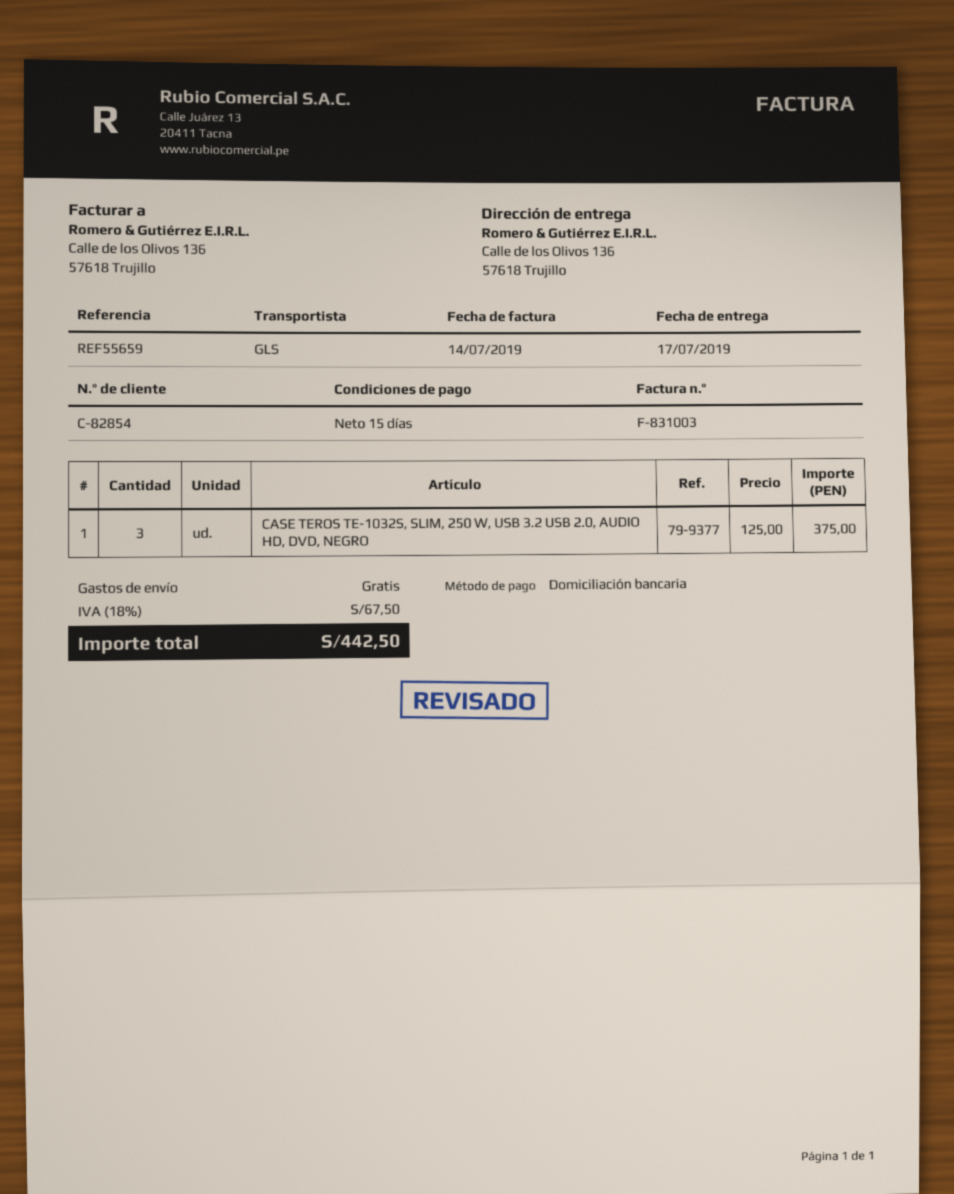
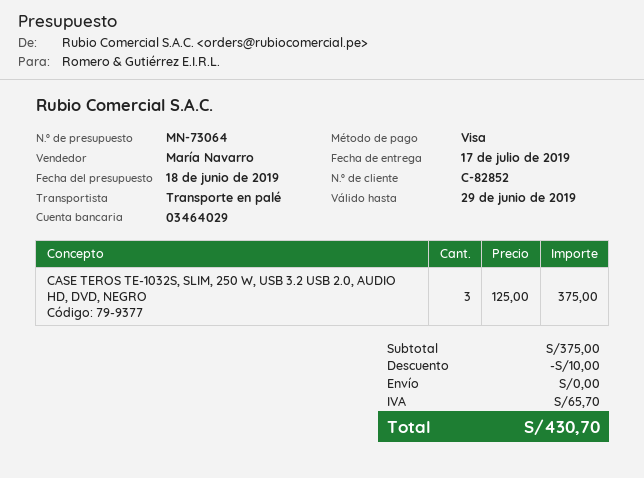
customer number: C-82854 -> C-82852
payment method: direct debit -> Visa
shipping method: GLS -> pallet freight
discount: none -> 10.00
tax: 67.50 -> 65.70
total: 442.50 -> 430.70

